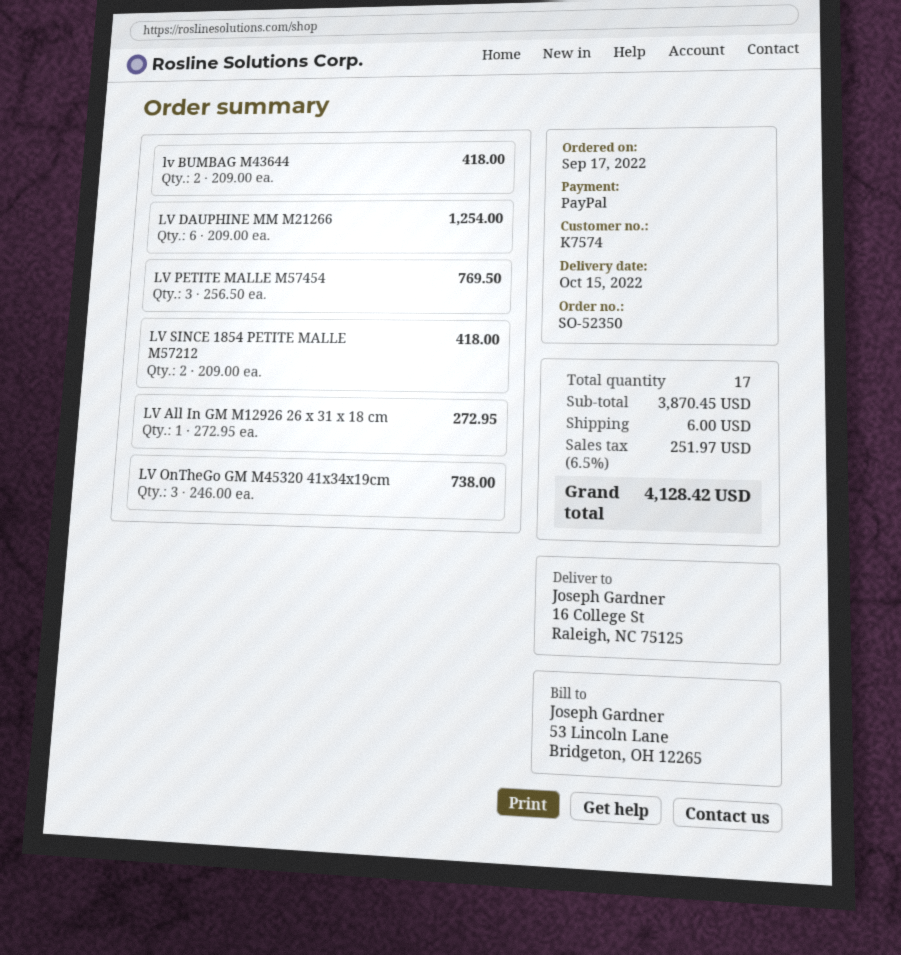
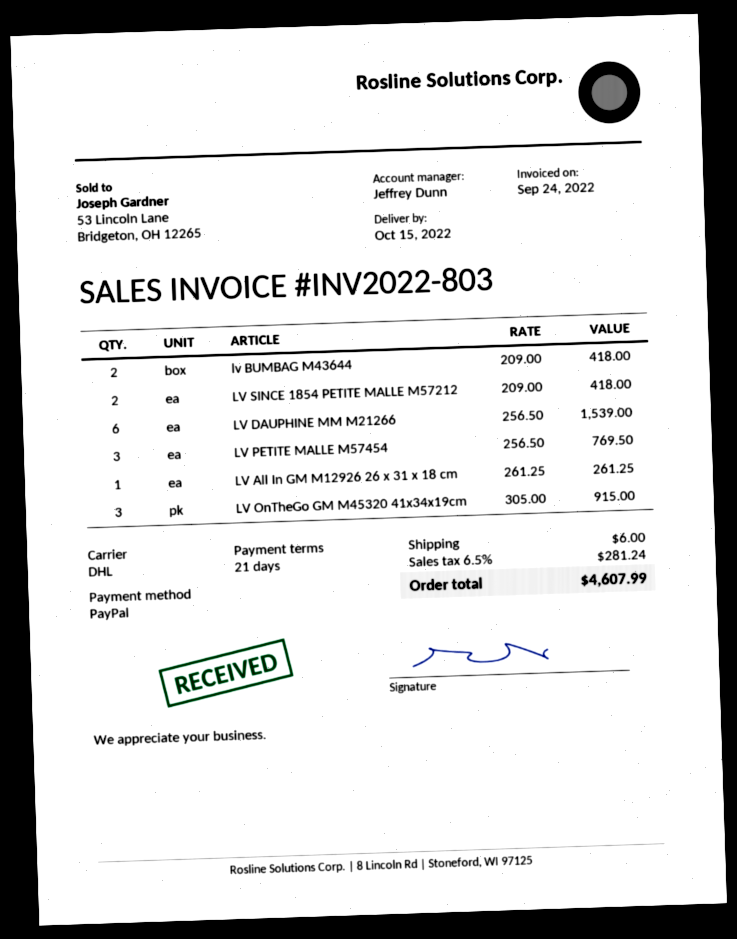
LV DAUPHINE MM M21266: 6 x 209.00 = 1254.00 -> 6 x 256.50 = 1539.00
LV All In GM M12926 26 x 31 x 18 cm: 1 x 272.95 = 272.95 -> 1 x 261.25 = 261.25
LV OnTheGo GM M45320 41x34x19cm: 3 x 246.00 = 738.00 -> 3 x 305.00 = 915.00
tax: 6.5% = 251.97 -> 6.5% = 281.24
total: 4128.42 -> 4607.99

